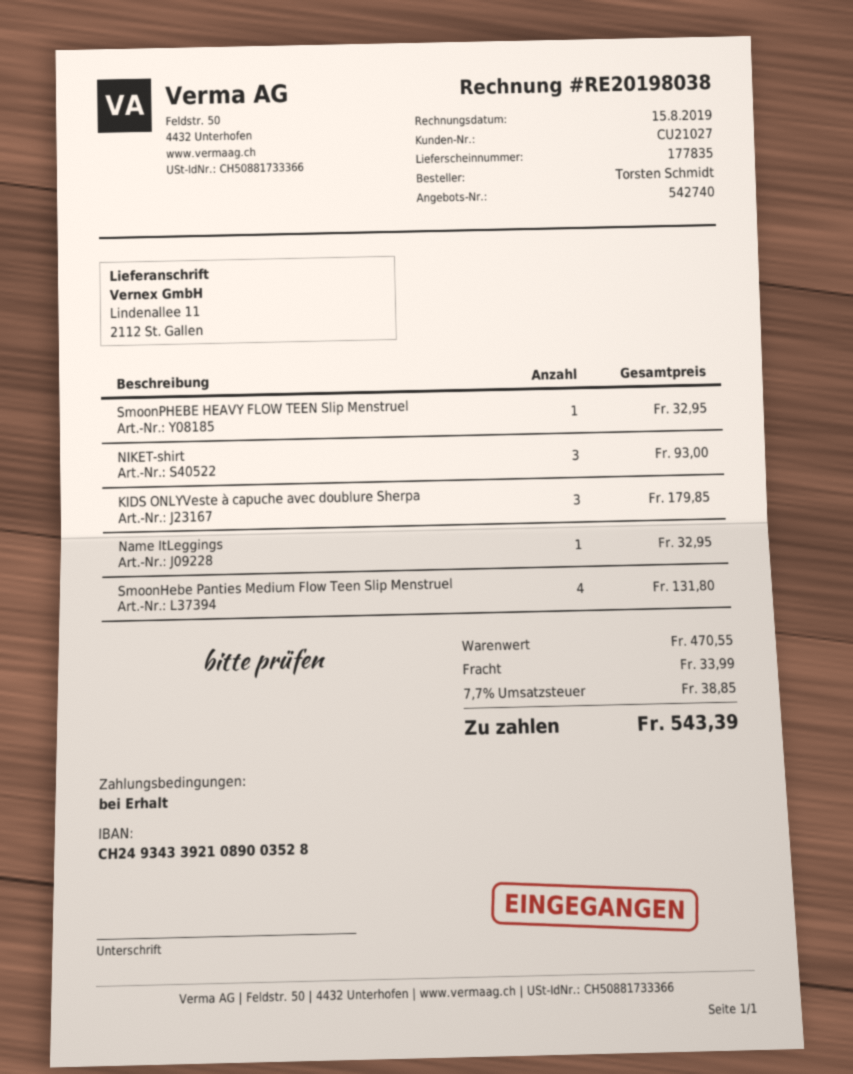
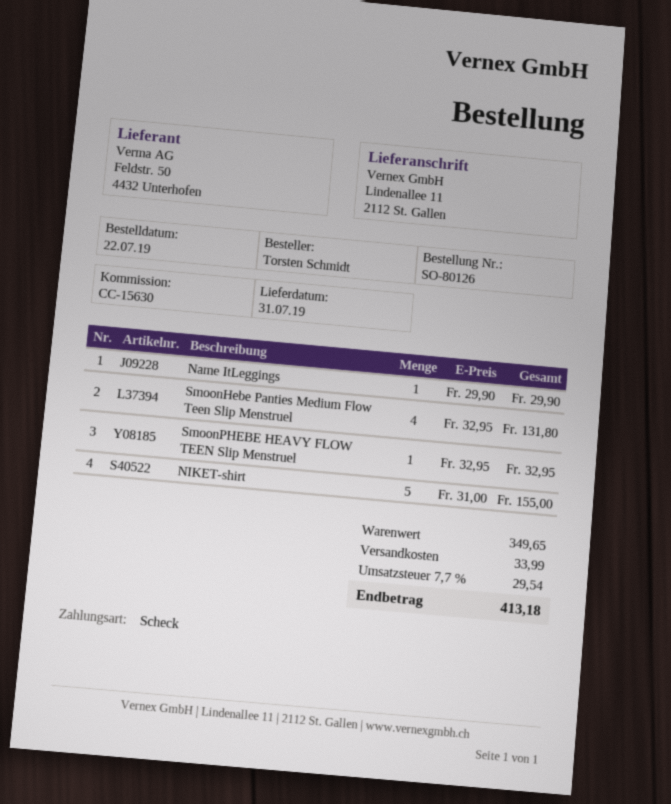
NIKET-shirt: 3 for 93.00 -> 5 for 155.00
KIDS ONLYVeste à capuche avec doublure Sherpa: 3 for 179.85 -> none
Name ItLeggings: 1 for 32.95 -> 1 for 29.90
subtotal: 470.55 -> 349.65
tax: 7.7% = 38.85 -> 7.7% = 29.54
total: 543.39 -> 413.18

